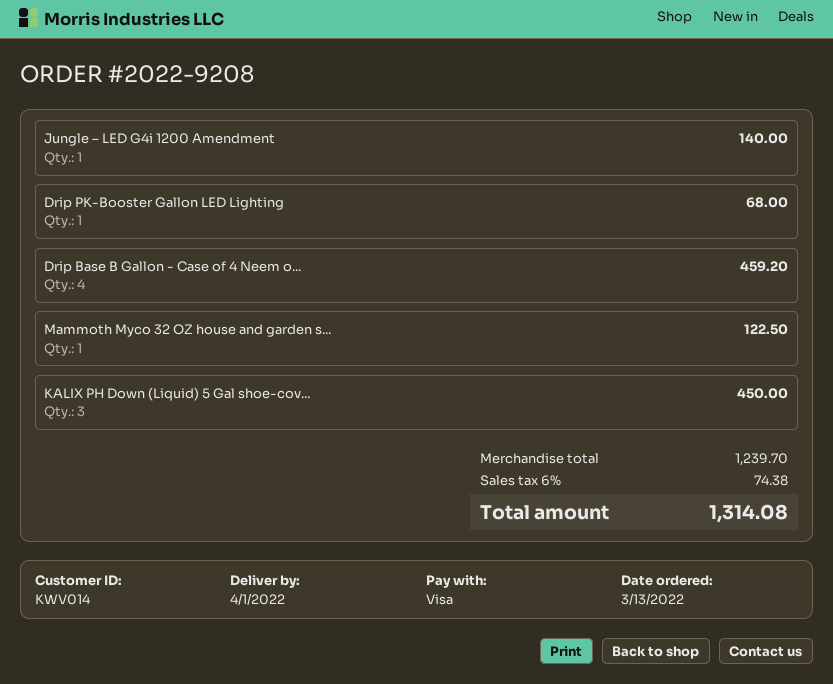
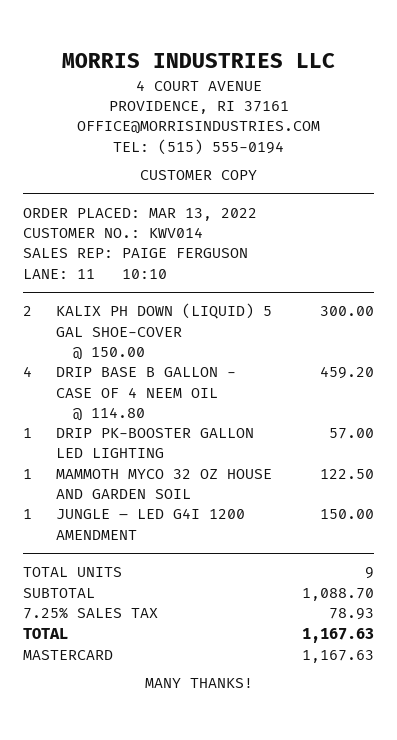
payment method: Visa -> Mastercard
Jungle – LED G4i 1200 Amendment: 1 for 140.00 -> 1 for 150.00
Drip PK-Booster Gallon LED Lighting: 1 for 68.00 -> 1 for 57.00
KALIX PH Down (Liquid) 5 Gal shoe-cov...: 3 for 450.00 -> 2 for 300.00
subtotal: 1239.70 -> 1088.70
tax: 6% = 74.38 -> 7.25% = 78.93
total: 1314.08 -> 1167.63

